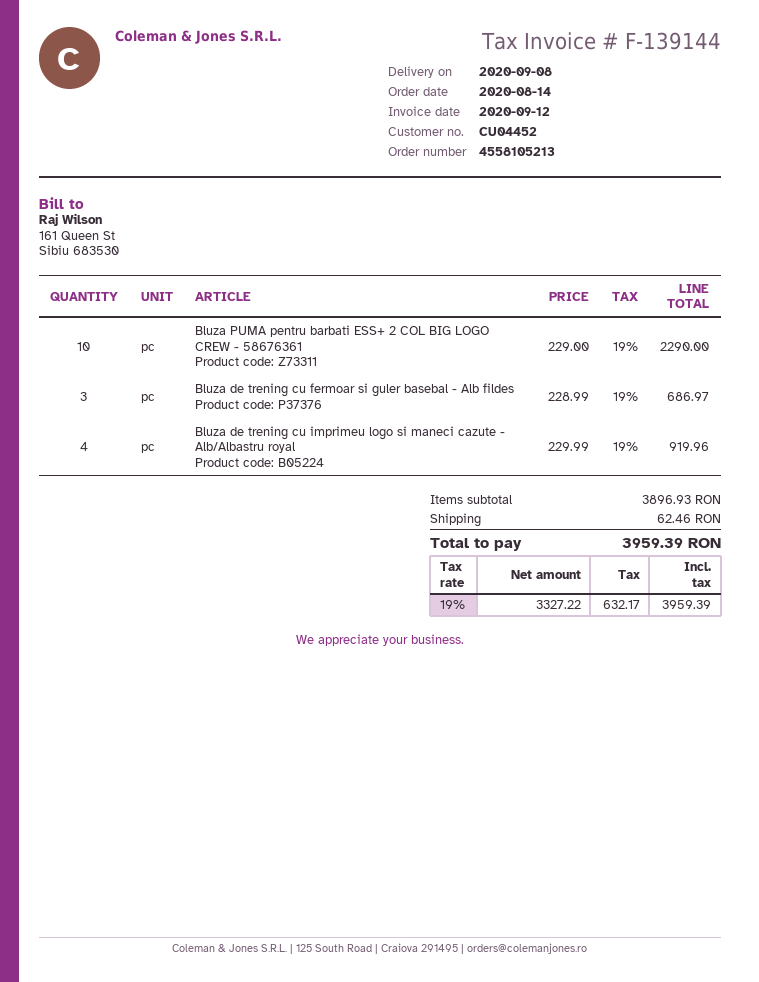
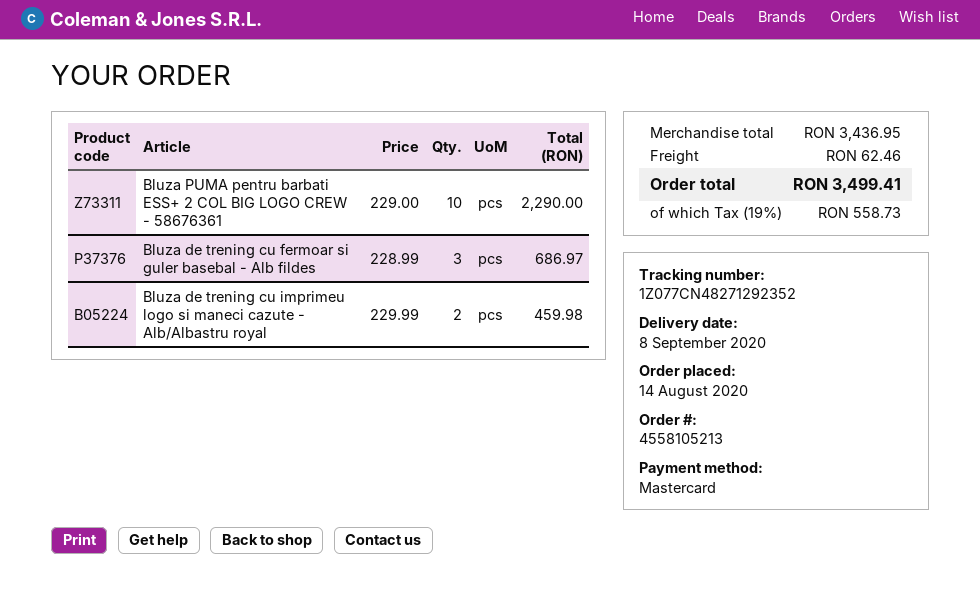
Bluza de trening cu imprimeu logo si maneci cazute - Alb/Albastru royal: 4 x 229.99 = 919.96 -> 2 x 229.99 = 459.98
subtotal: 3896.93 -> 3436.95
tax: 19% = 632.17 -> 19% = 558.73
total: 3959.39 -> 3499.41

